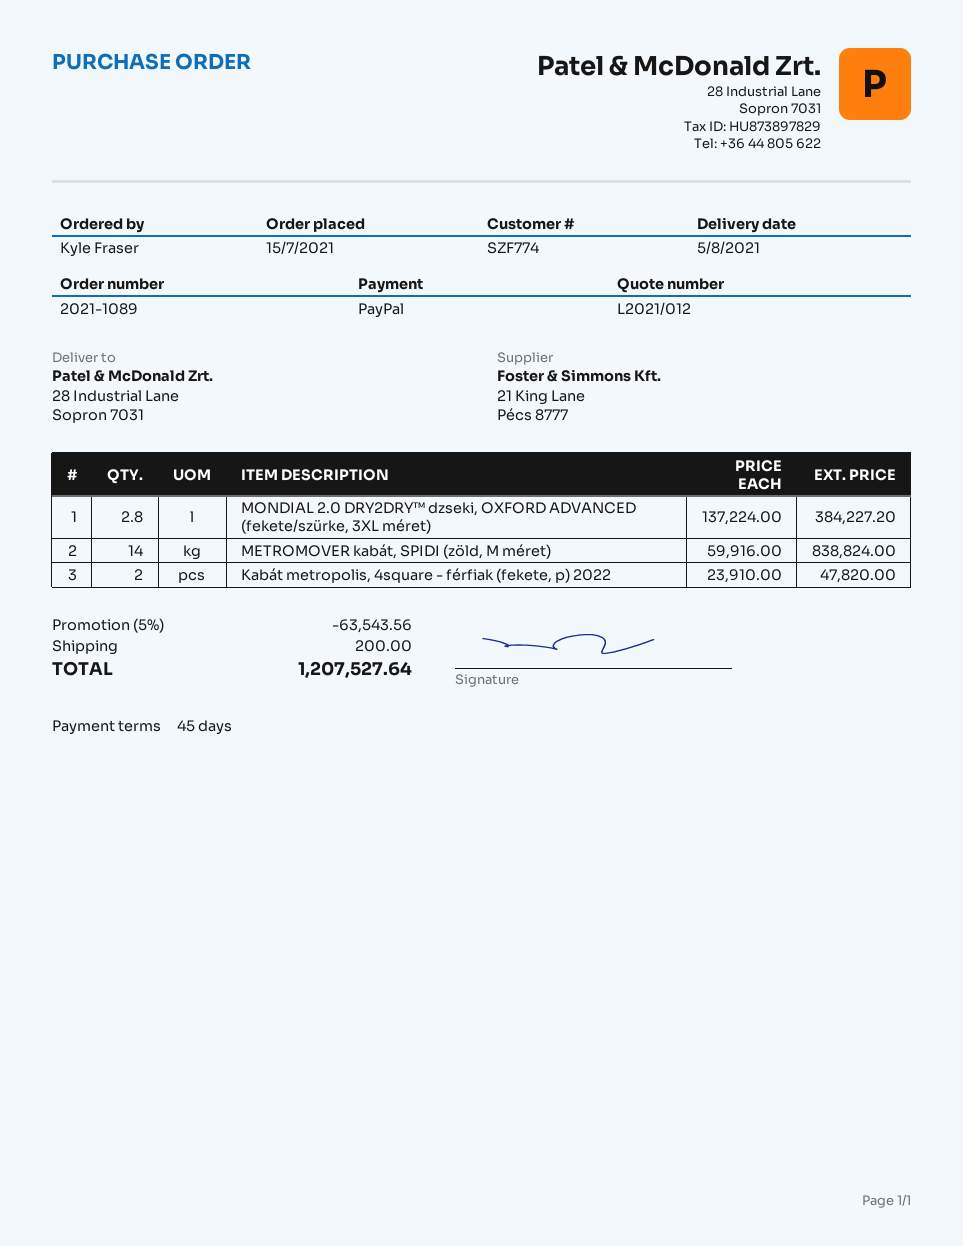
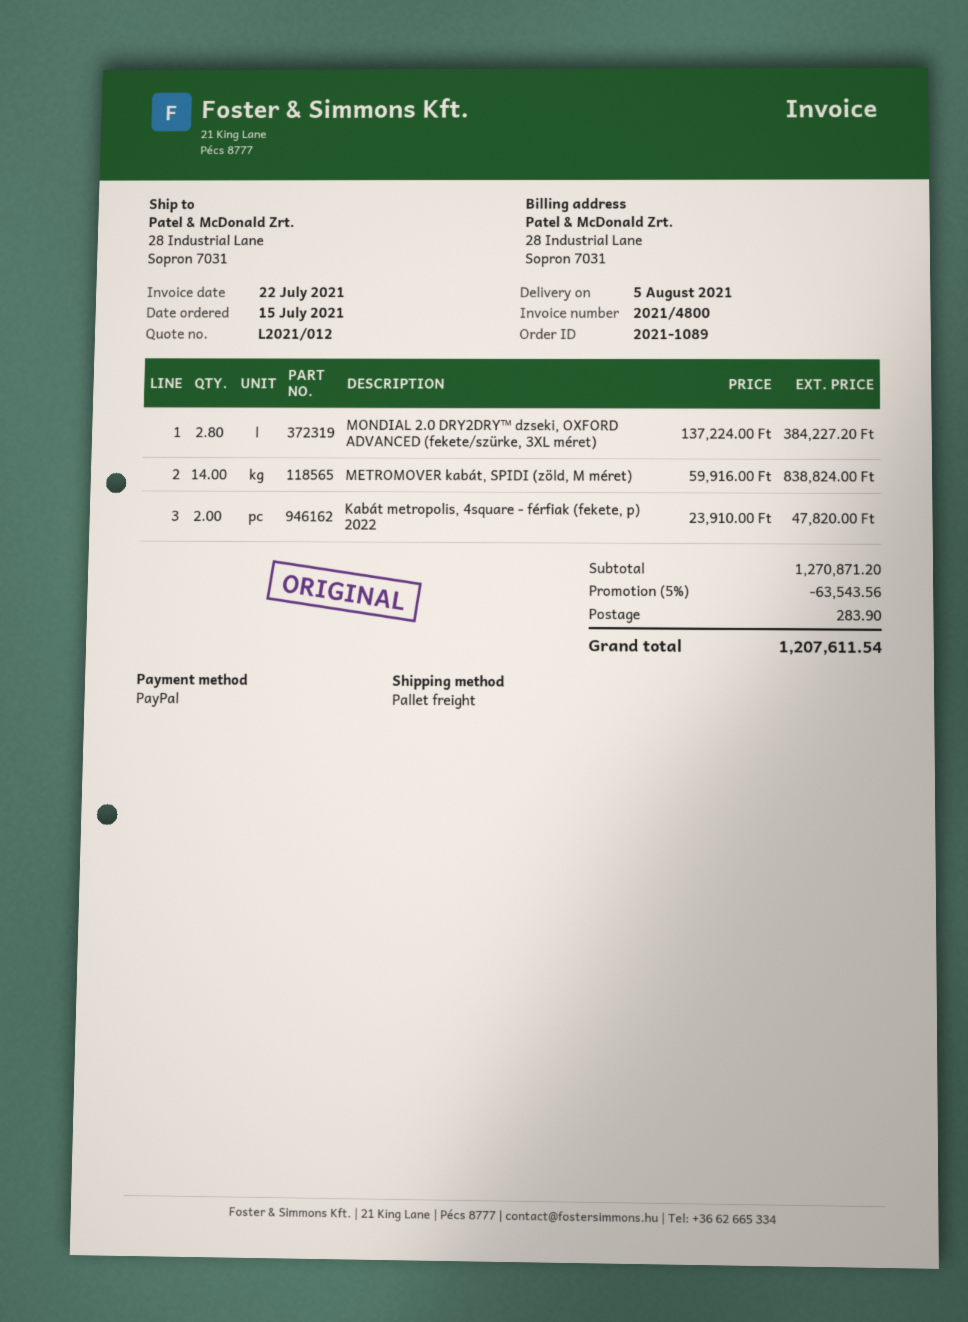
shipping: 200.00 -> 283.90
total: 1207527.64 -> 1207611.54

